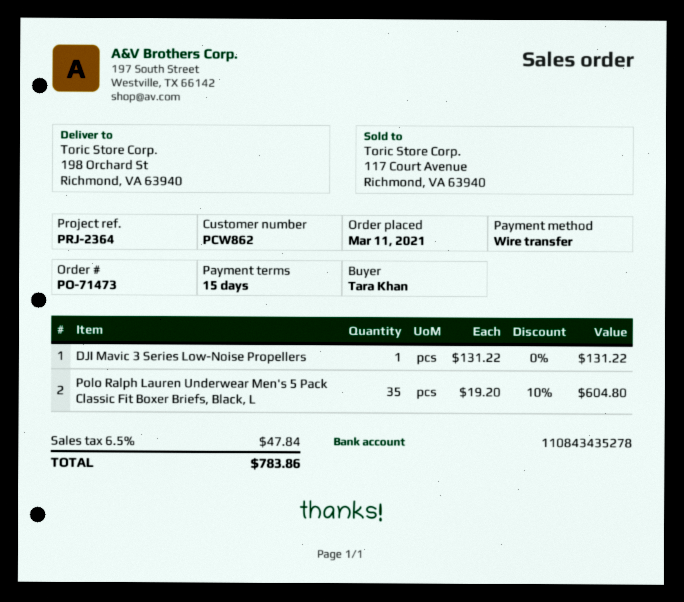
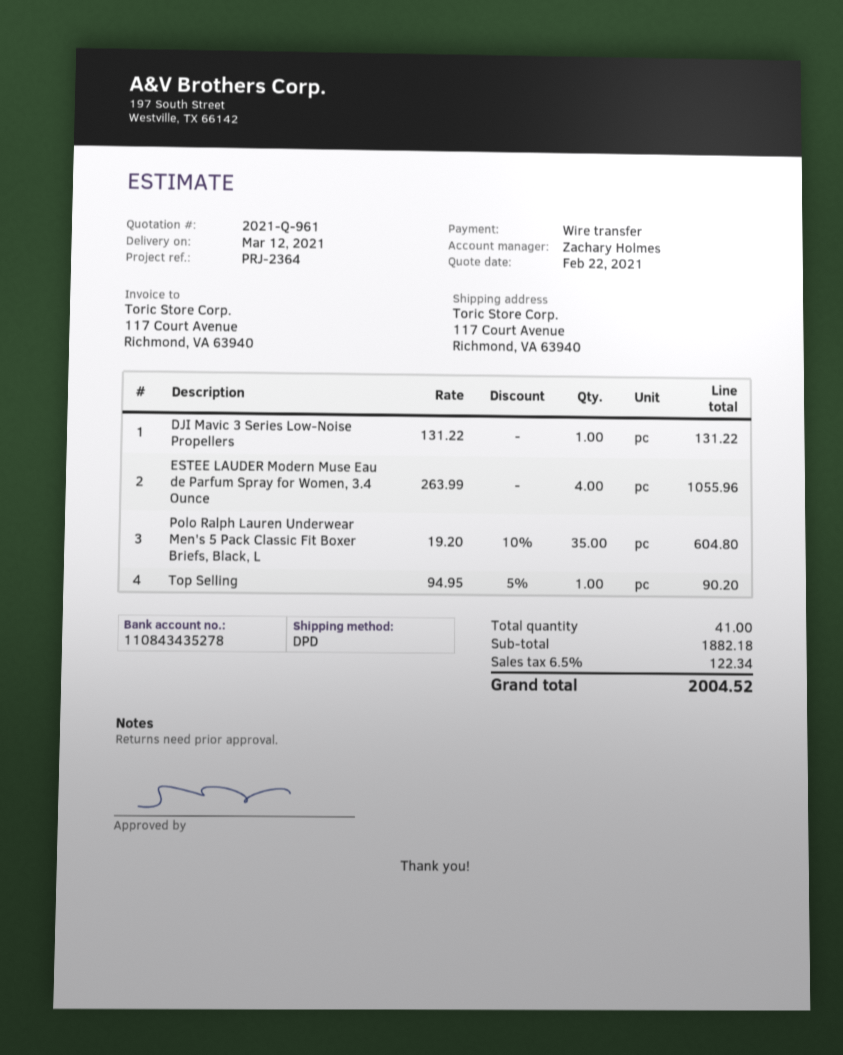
ship to: 198 Orchard St, Richmond, VA 63940 -> 117 Court Avenue, Richmond, VA 63940
ESTEE LAUDER Modern Muse Eau de Parfum Spray for Women, 3.4 Ounce: none -> 4 x 263.99 = 1055.96
Top Selling: none -> 1 x 94.95 - 5% = 90.20
tax: 6.5% = 47.84 -> 6.5% = 122.34
total: 783.86 -> 2004.52

